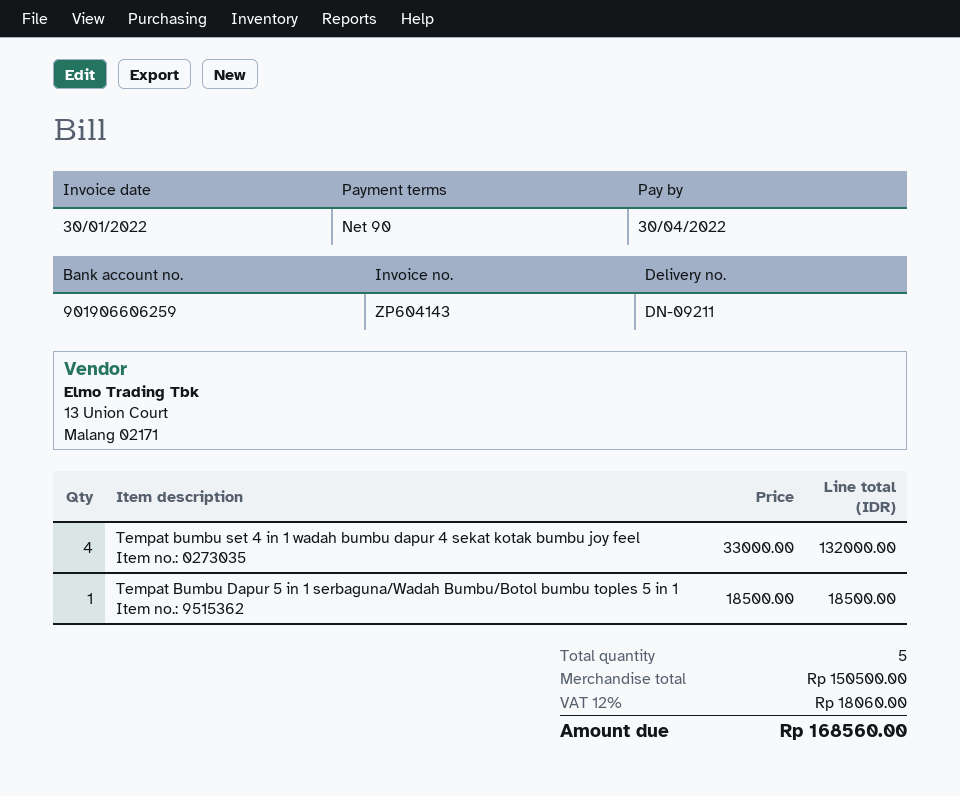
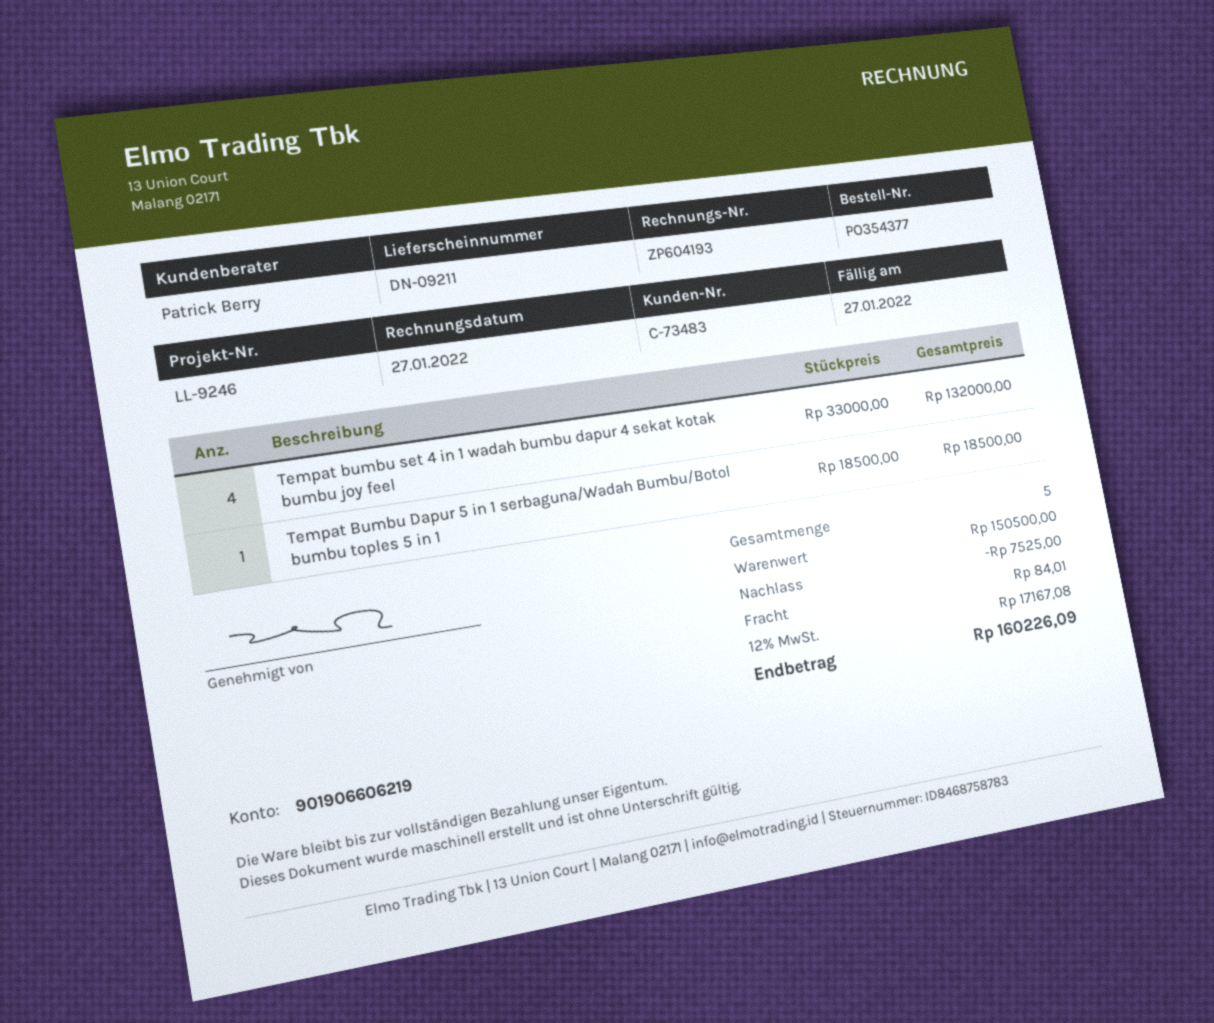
invoice number: ZP604143 -> ZP604193
invoice date: 2022-01-30 -> 2022-01-27
due date: 2022-04-30 -> 2022-01-27
bank account: 901906606259 -> 901906606219
discount: none -> 7525.00
shipping: none -> 84.01
tax: 12% = 18060.00 -> 12% = 17167.08
total: 168560.00 -> 160226.09

